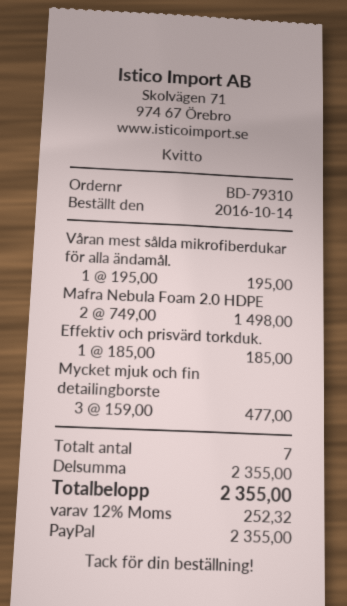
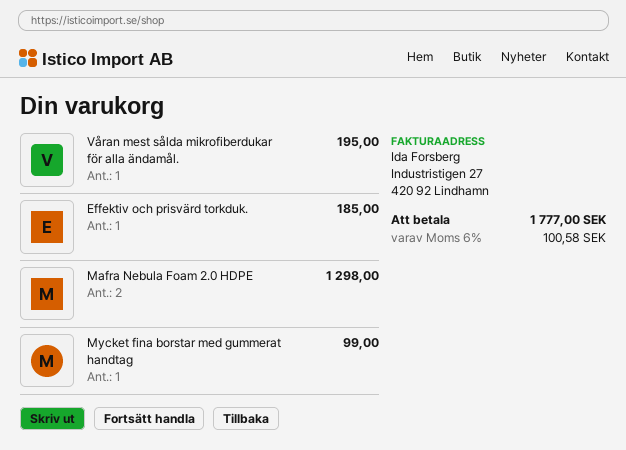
Mafra Nebula Foam 2.0 HDPE: 2 for 1498.00 -> 2 for 1298.00
Mycket mjuk och fin detailingborste: 3 for 477.00 -> none
Mycket fina borstar med gummerat handtag: none -> 1 for 99.00
tax: 12% = 252.32 -> 6% = 100.58
total: 2355.00 -> 1777.00

